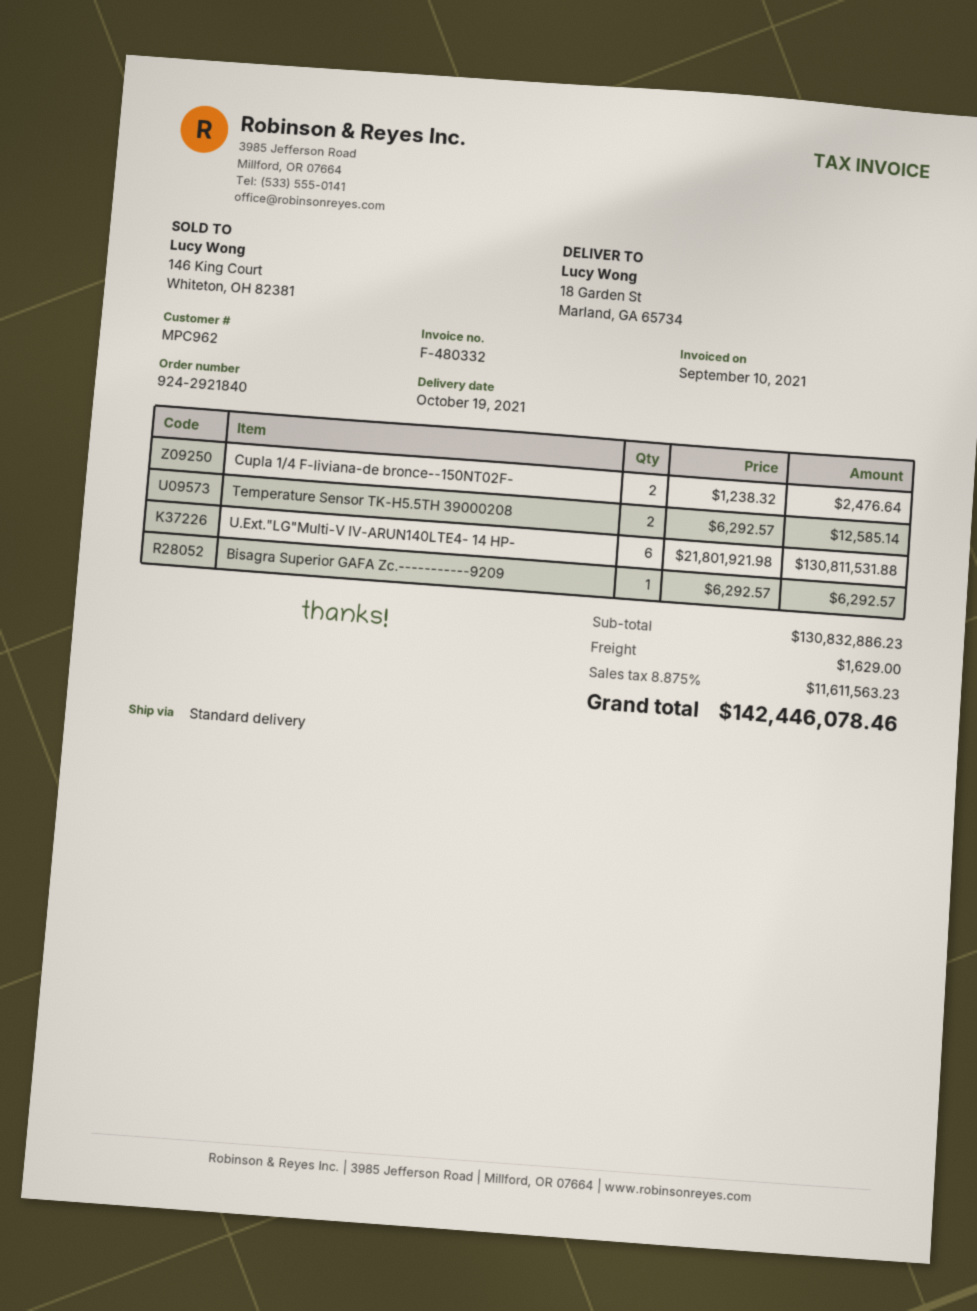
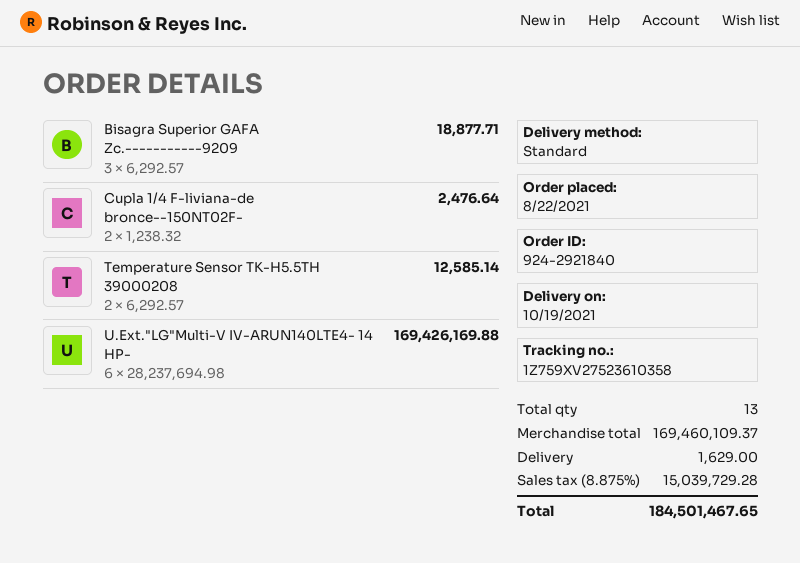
U.Ext."LG"Multi-V IV-ARUN140LTE4- 14 HP-: 6 x 21801921.98 = 130811531.88 -> 6 x 28237694.98 = 169426169.88
Bisagra Superior GAFA Zc.-----------9209: 1 x 6292.57 = 6292.57 -> 3 x 6292.57 = 18877.71
subtotal: 130832886.23 -> 169460109.37
tax: 8.875% = 11611563.23 -> 8.875% = 15039729.28
total: 142446078.46 -> 184501467.65

